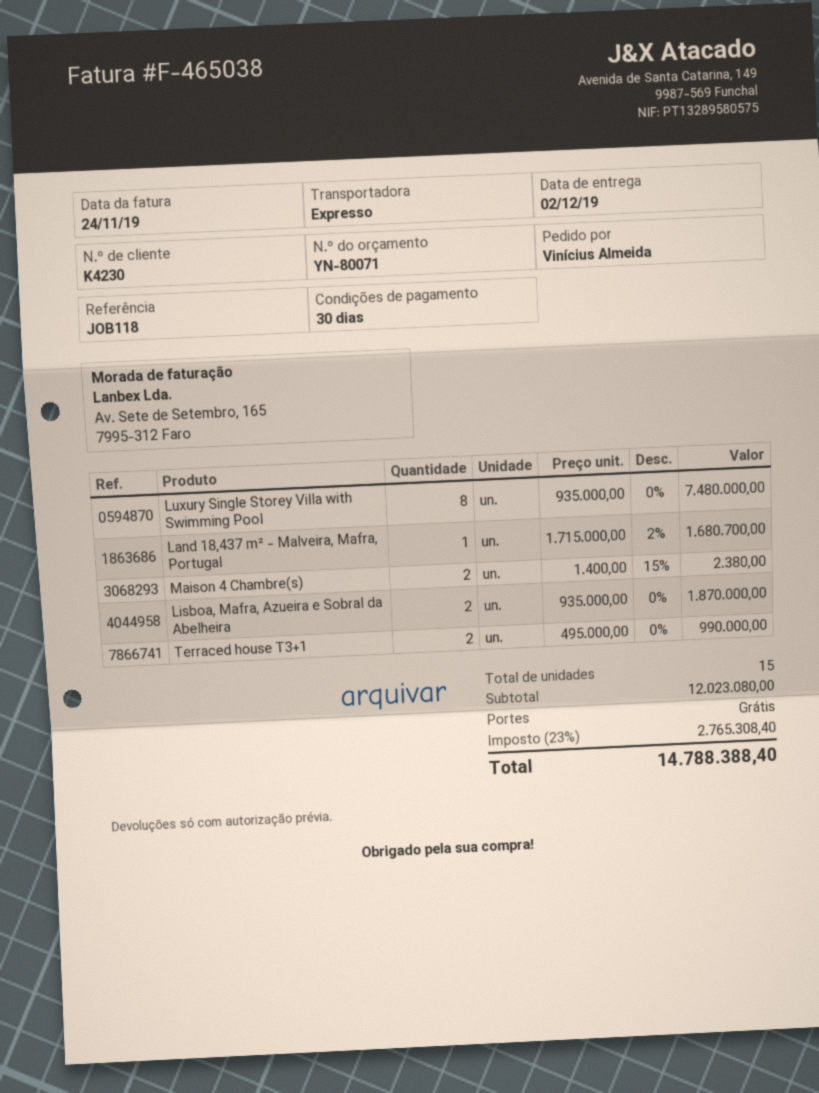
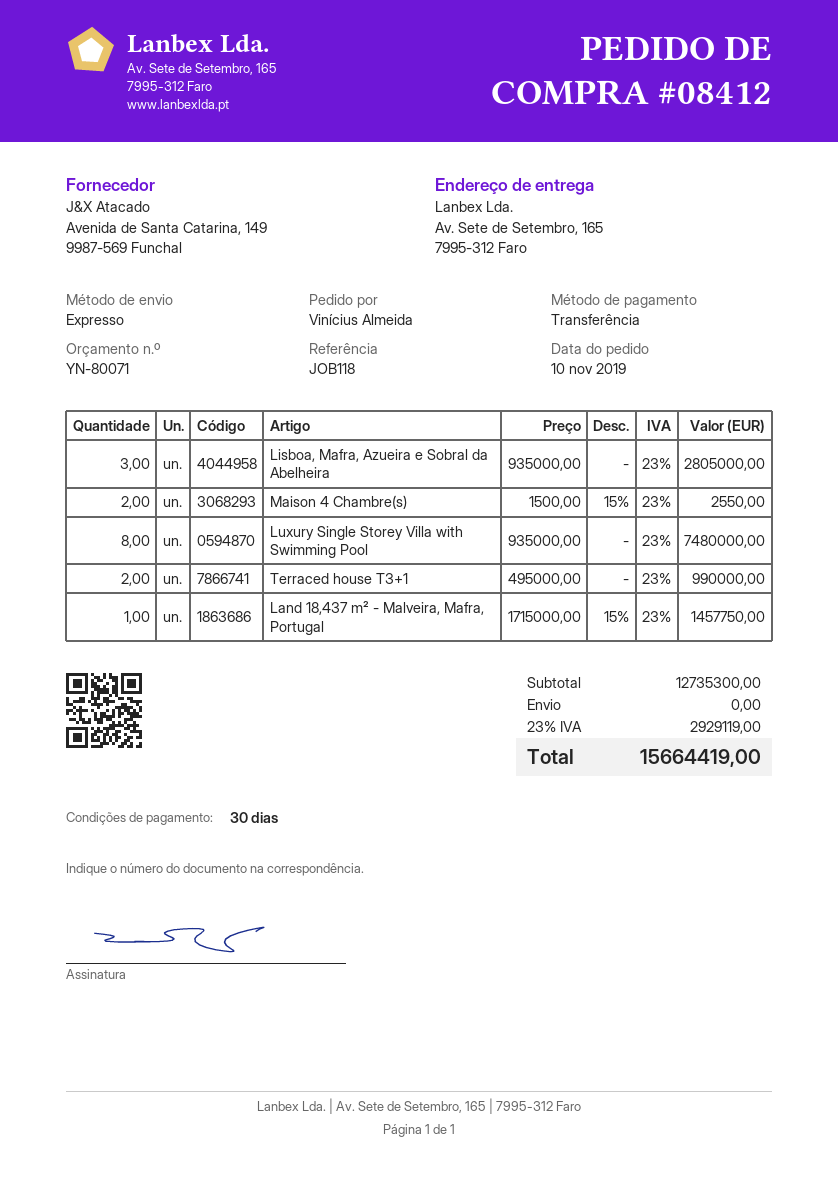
Land 18,437 m² - Malveira, Mafra, Portugal: 1 x 1715000.00 - 2% = 1680700.00 -> 1 x 1715000.00 - 15% = 1457750.00
Maison 4 Chambre(s): 2 x 1400.00 - 15% = 2380.00 -> 2 x 1500.00 - 15% = 2550.00
Lisboa, Mafra, Azueira e Sobral da Abelheira: 2 x 935000.00 = 1870000.00 -> 3 x 935000.00 = 2805000.00
subtotal: 12023080.00 -> 12735300.00
tax: 23% = 2765308.40 -> 23% = 2929119.00
total: 14788388.40 -> 15664419.00

